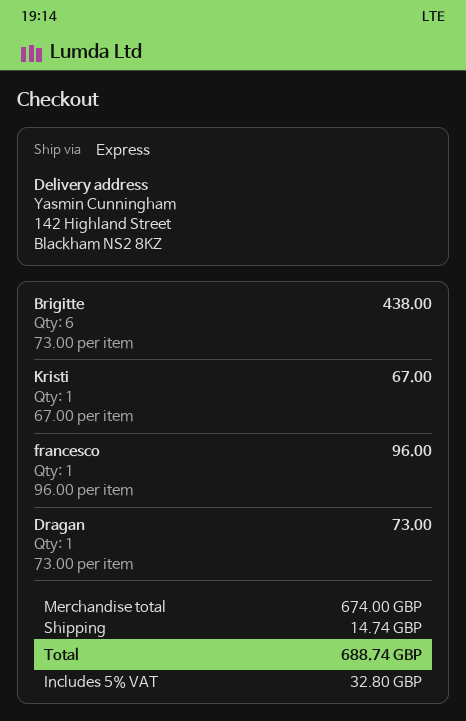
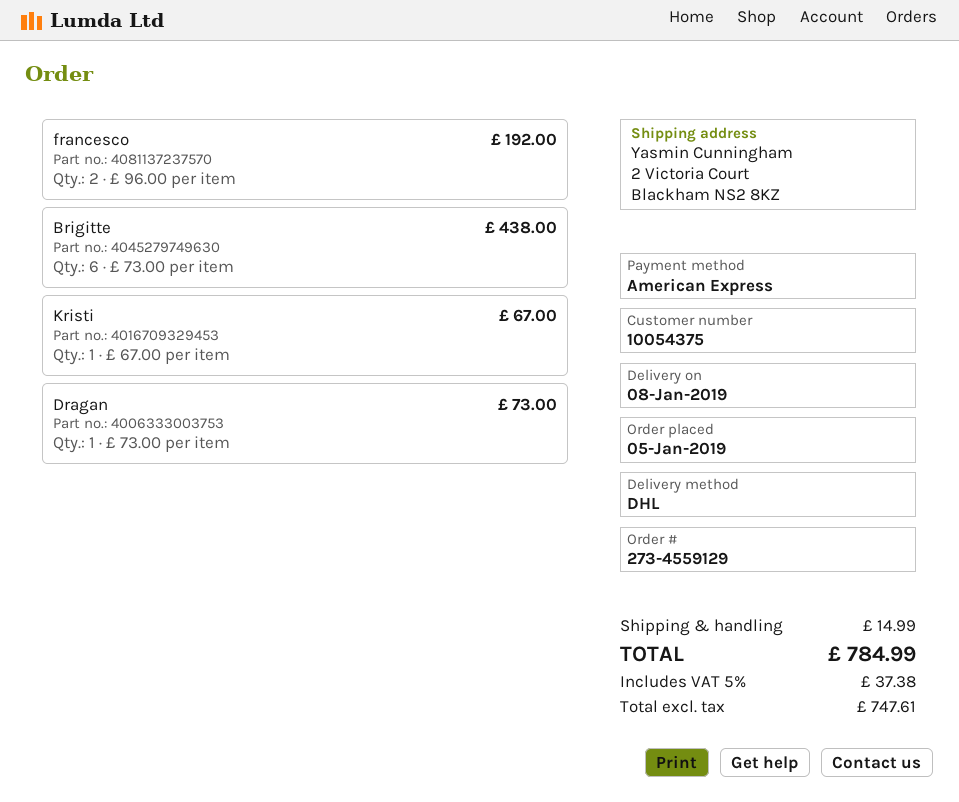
shipping method: express -> DHL
ship to: 142 Highland Street, Blackham NS2 8KZ -> 2 Victoria Court, Blackham NS2 8KZ
francesco: 1 x 96.00 = 96.00 -> 2 x 96.00 = 192.00
shipping: 14.74 -> 14.99
tax: 5% = 32.80 -> 5% = 37.38
total: 688.74 -> 784.99

